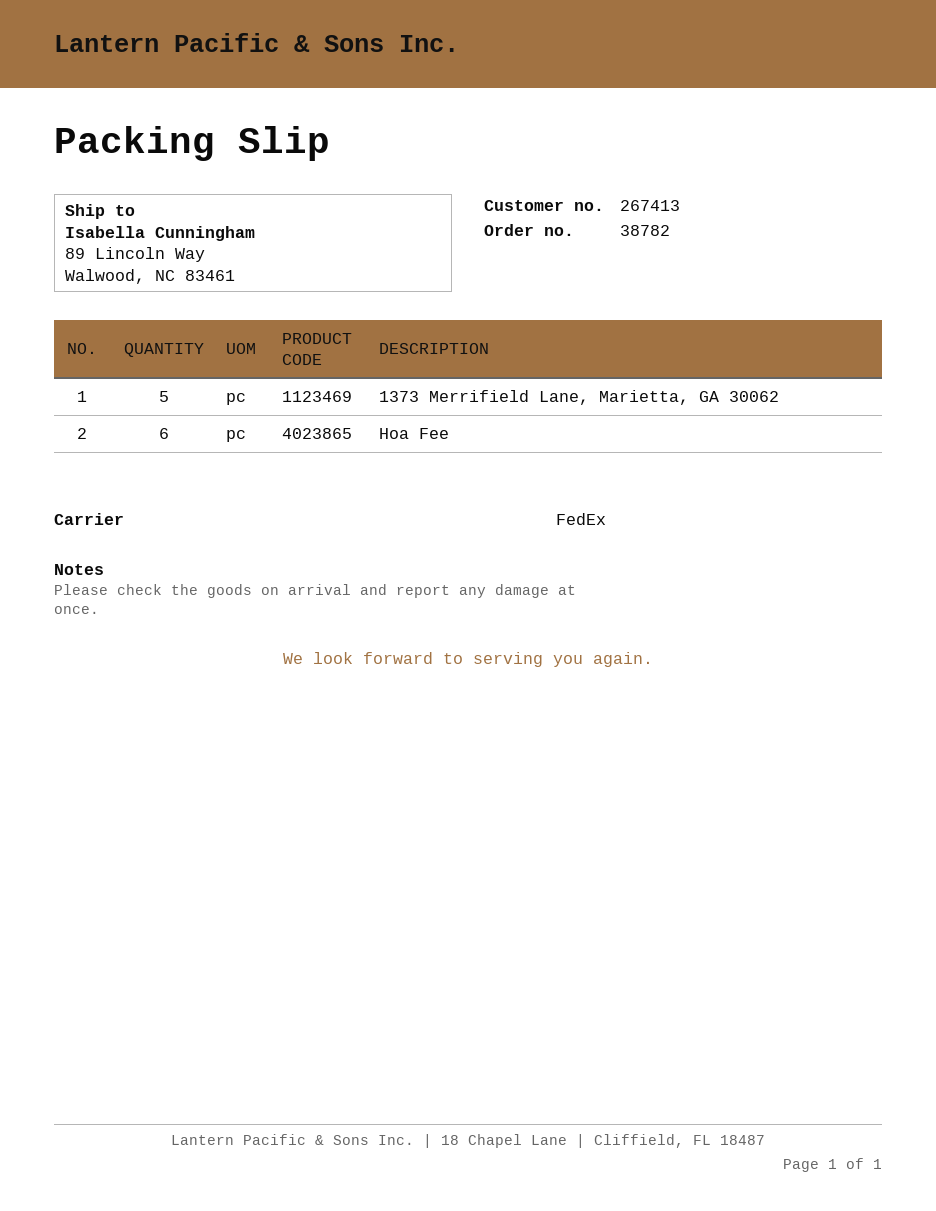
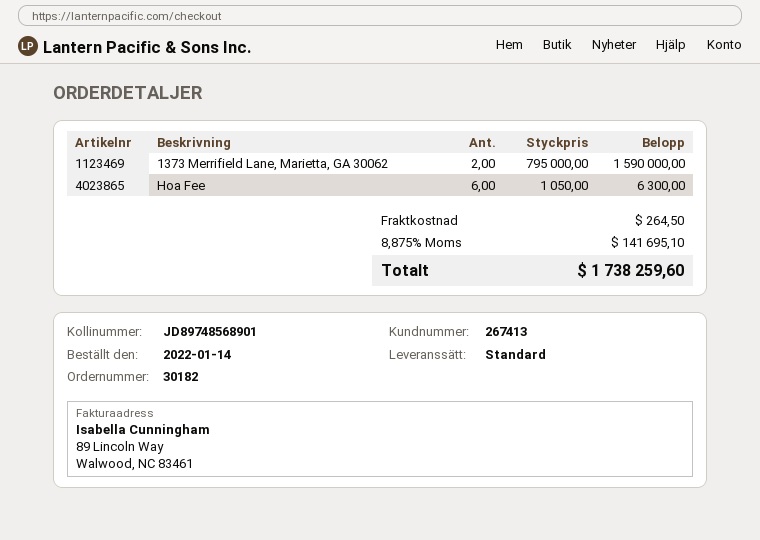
order number: 38782 -> 30182
shipping method: FedEx -> standard
1373 Merrifield Lane, Marietta, GA 30062: 5 -> 2

